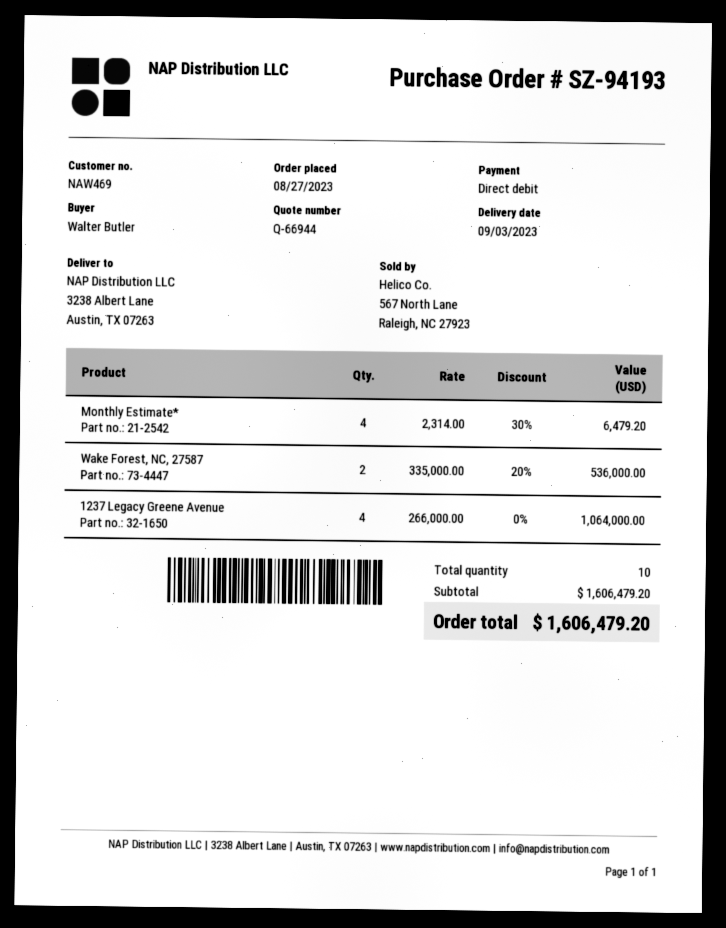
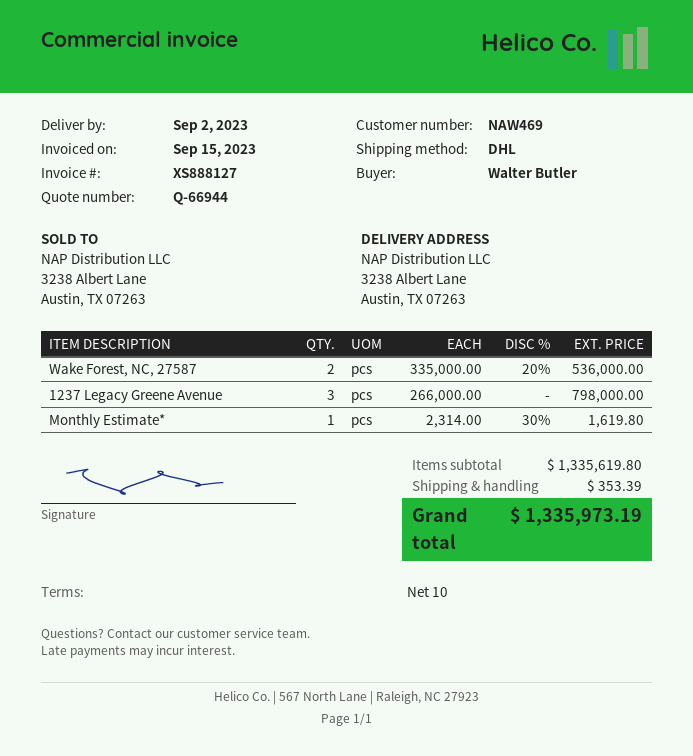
delivery date: 2023-09-03 -> 2023-09-02
Monthly Estimate*: 4 x 2314.00 - 30% = 6479.20 -> 1 x 2314.00 - 30% = 1619.80
1237 Legacy Greene Avenue: 4 x 266000.00 = 1064000.00 -> 3 x 266000.00 = 798000.00
subtotal: 1606479.20 -> 1335619.80
shipping: none -> 353.39
total: 1606479.20 -> 1335973.19

